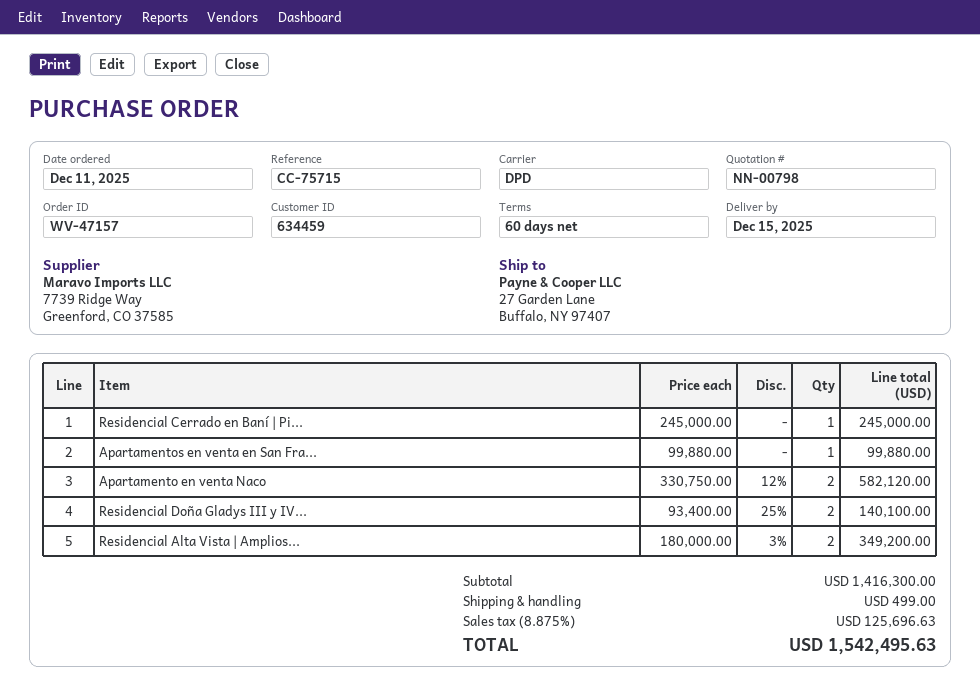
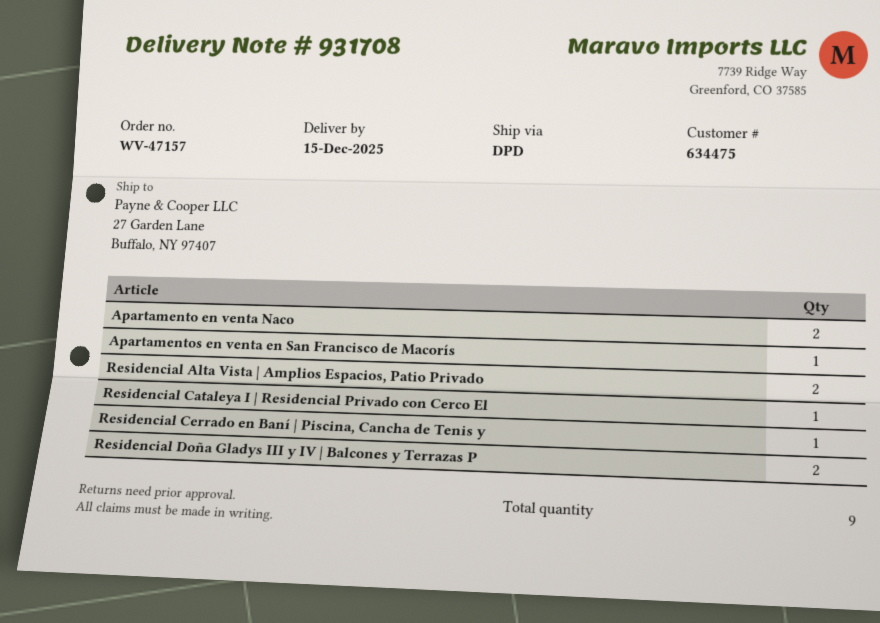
customer number: 634459 -> 634475
Residencial Cataleya I | Residencial Privado con Cerco El: none -> 1

